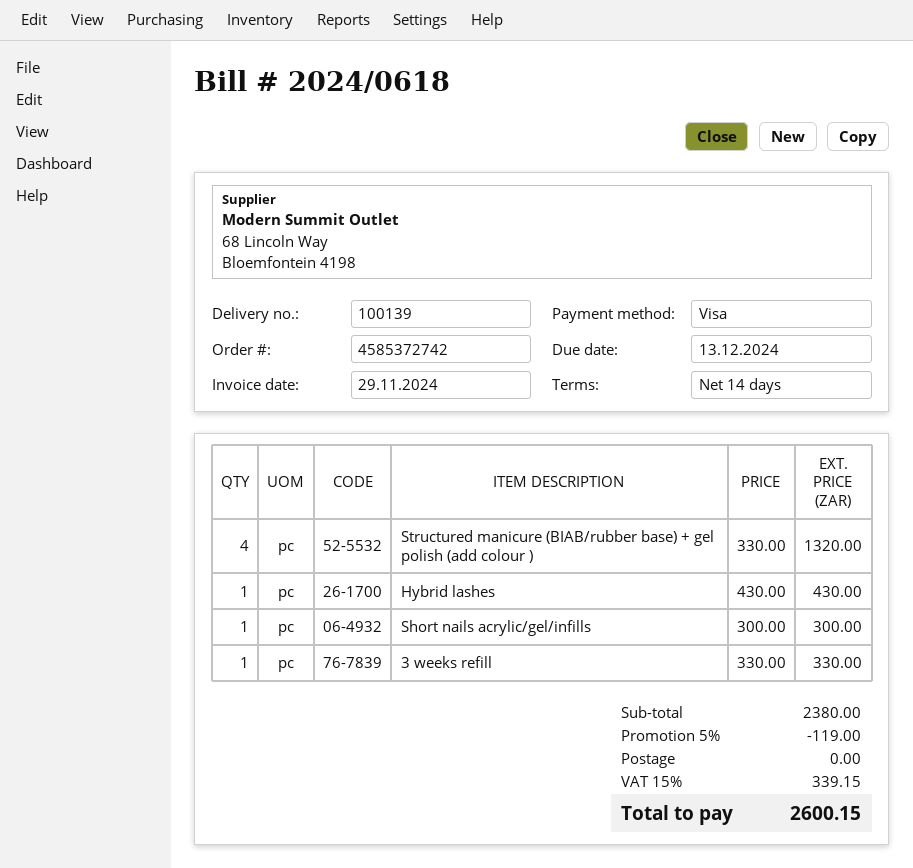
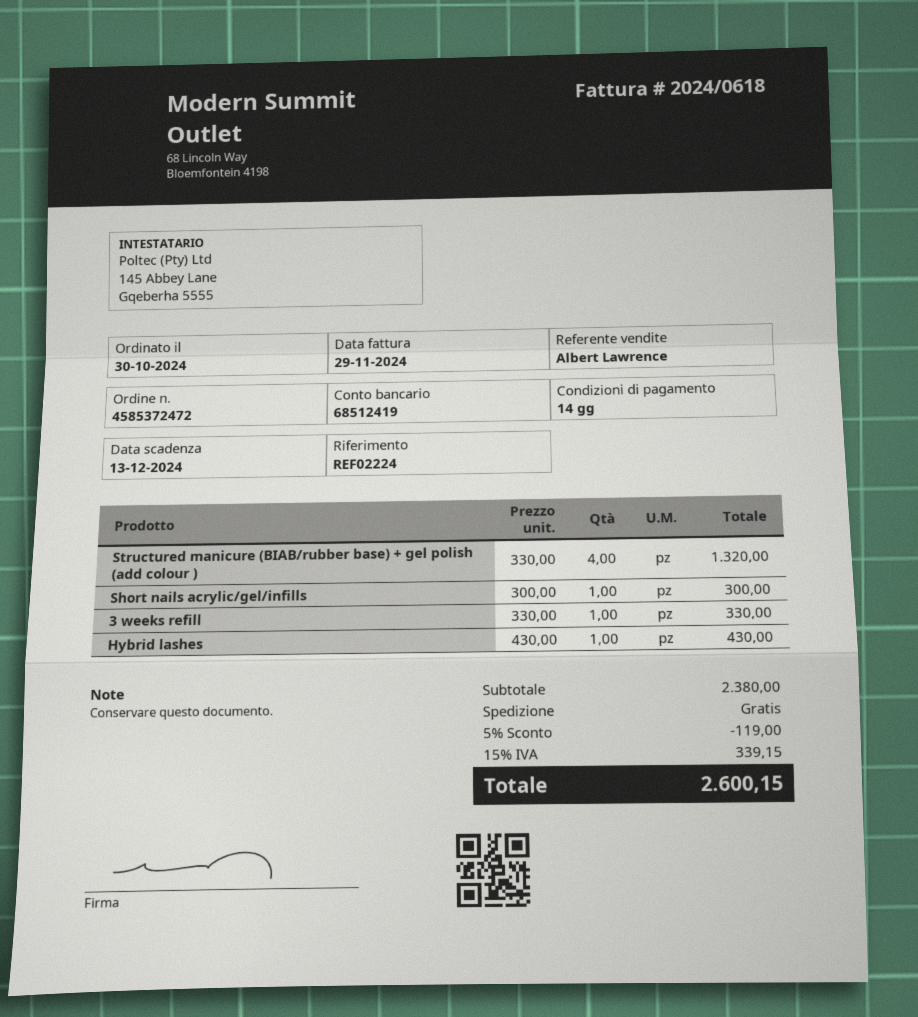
order number: 4585372742 -> 4585372472

